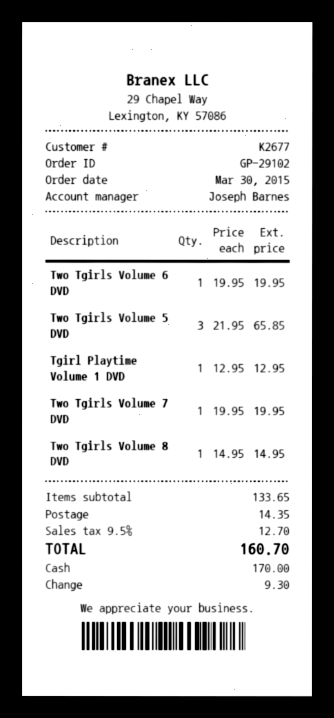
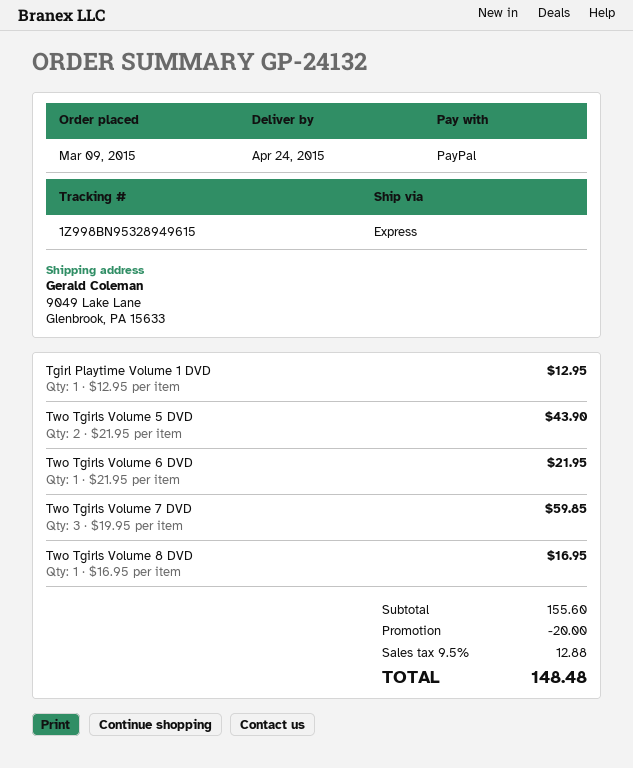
order number: GP-29102 -> GP-24132
order date: 2015-03-30 -> 2015-03-09
payment method: cash -> PayPal
Two Tgirls Volume 6 DVD: 1 x 19.95 = 19.95 -> 1 x 21.95 = 21.95
Two Tgirls Volume 5 DVD: 3 x 21.95 = 65.85 -> 2 x 21.95 = 43.90
Two Tgirls Volume 7 DVD: 1 x 19.95 = 19.95 -> 3 x 19.95 = 59.85
Two Tgirls Volume 8 DVD: 1 x 14.95 = 14.95 -> 1 x 16.95 = 16.95
subtotal: 133.65 -> 155.60
discount: none -> 20.00
shipping: 14.35 -> none
tax: 9.5% = 12.70 -> 9.5% = 12.88
total: 160.70 -> 148.48

